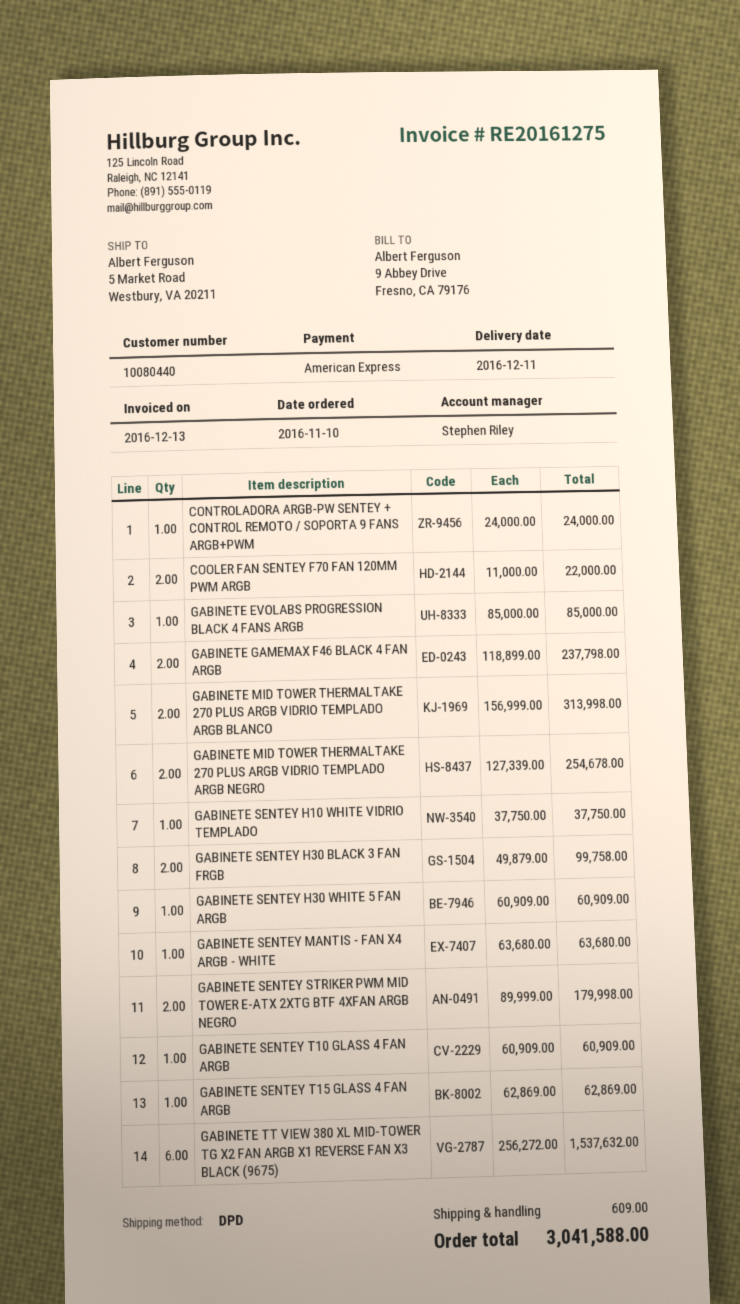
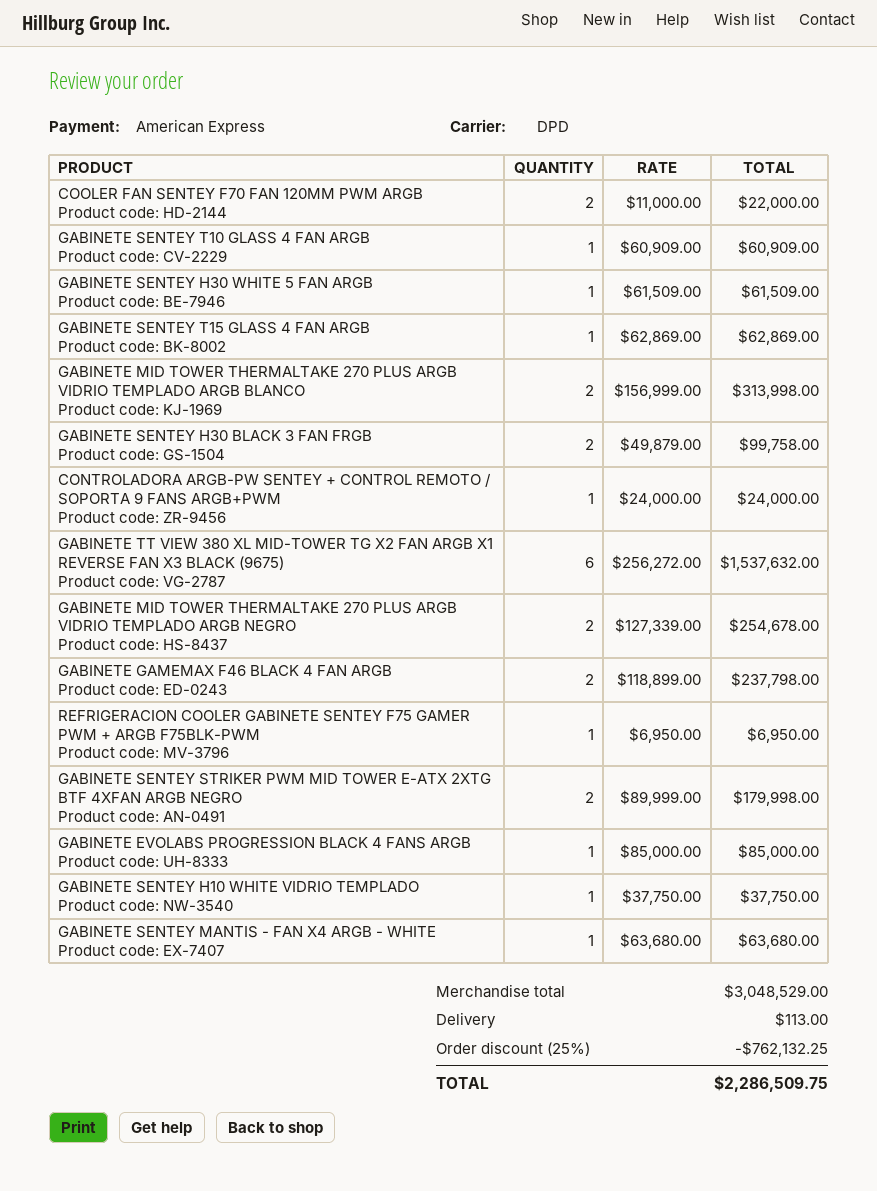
GABINETE SENTEY H30 WHITE 5 FAN ARGB: 1 x 60909.00 = 60909.00 -> 1 x 61509.00 = 61509.00
REFRIGERACION COOLER GABINETE SENTEY F75 GAMER PWM + ARGB F75BLK-PWM: none -> 1 x 6950.00 = 6950.00
discount: none -> 25% = 762132.25
shipping: 609.00 -> 113.00
total: 3041588.00 -> 2286509.75

